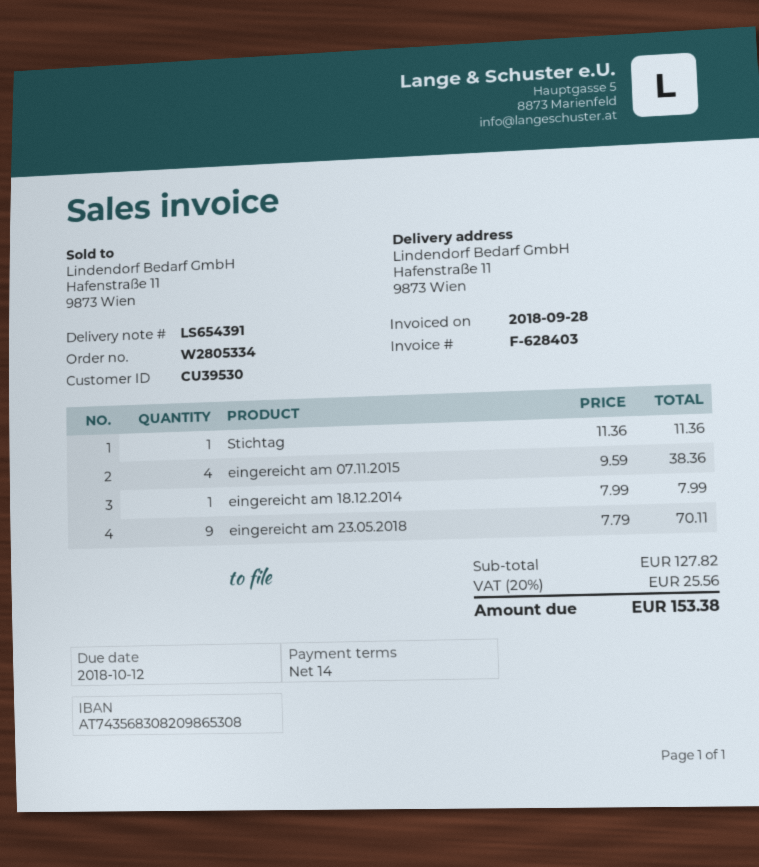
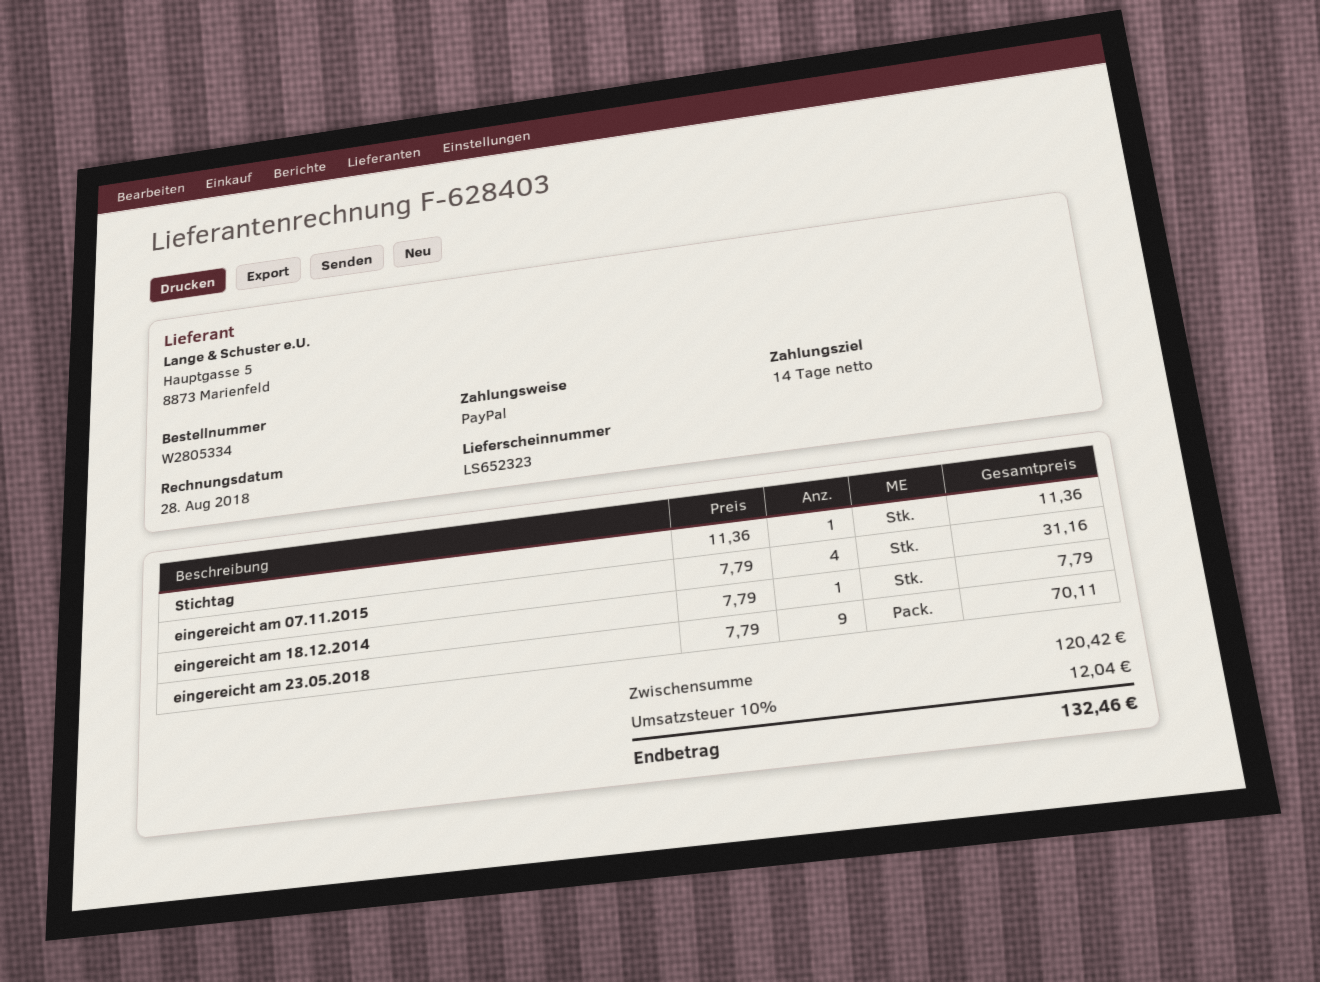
delivery note number: LS654391 -> LS652323
invoice date: 2018-09-28 -> 2018-08-28
eingereicht am 07.11.2015: 4 x 9.59 = 38.36 -> 4 x 7.79 = 31.16
eingereicht am 18.12.2014: 1 x 7.99 = 7.99 -> 1 x 7.79 = 7.79
subtotal: 127.82 -> 120.42
tax: 20% = 25.56 -> 10% = 12.04
total: 153.38 -> 132.46

